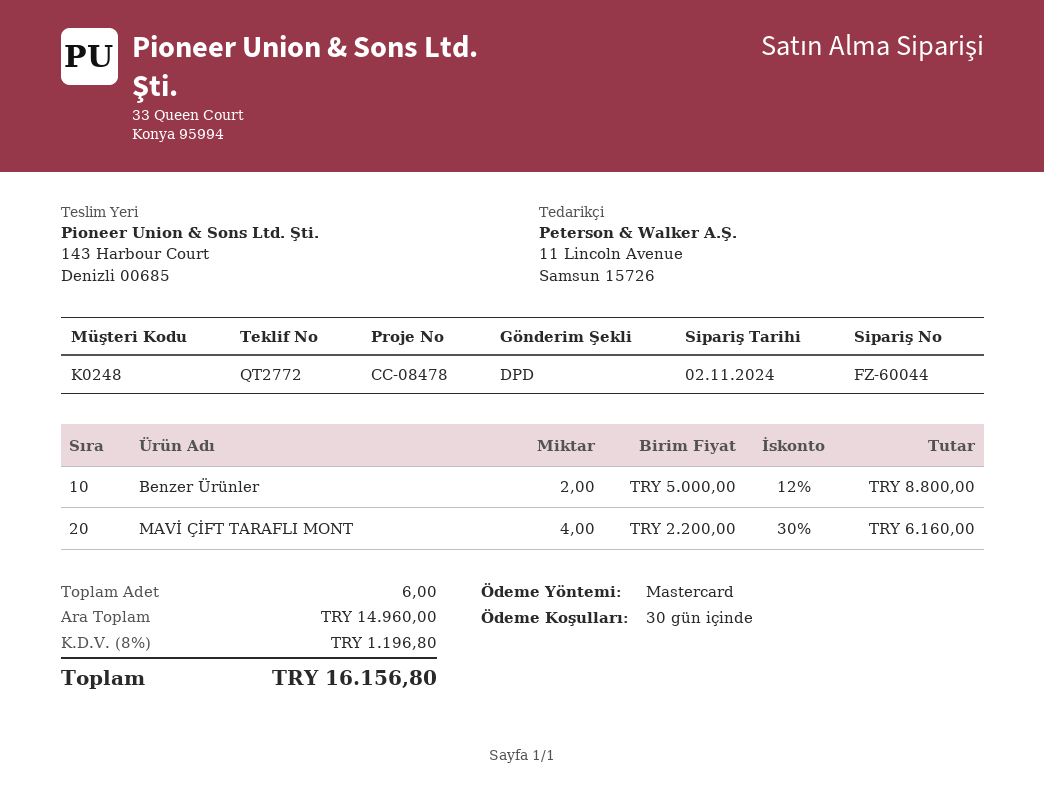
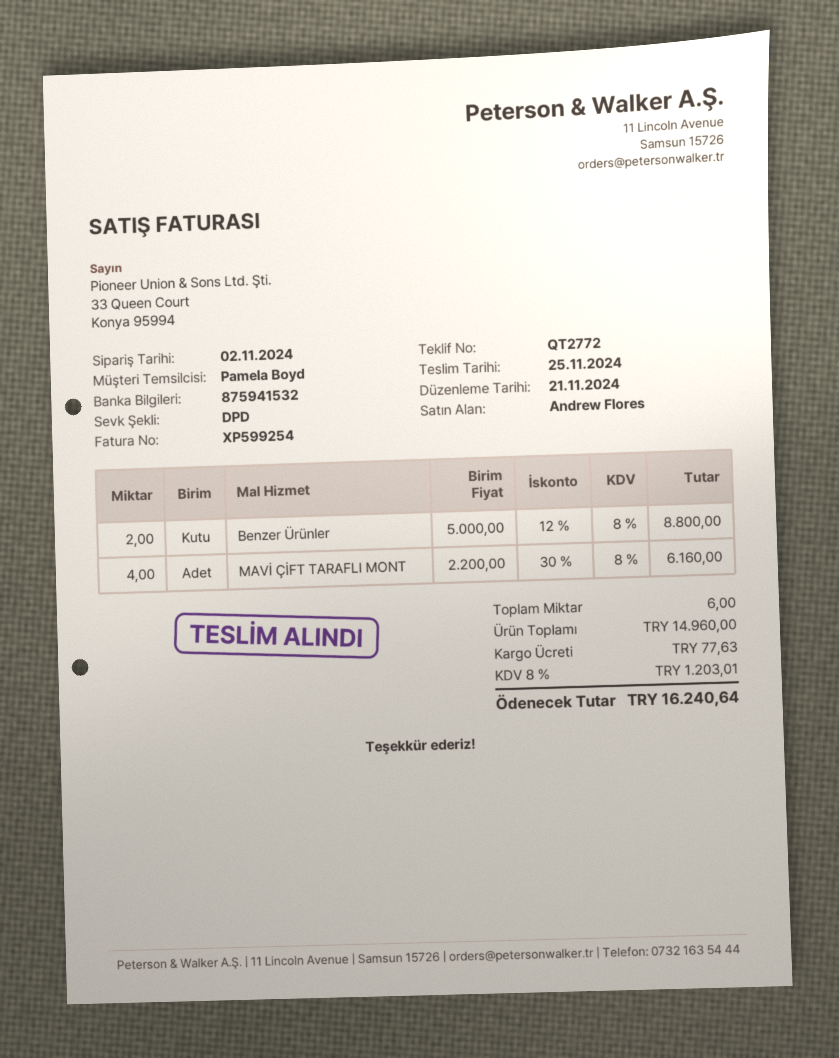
shipping: none -> 77.63
tax: 8% = 1196.80 -> 8% = 1203.01
total: 16156.80 -> 16240.64

